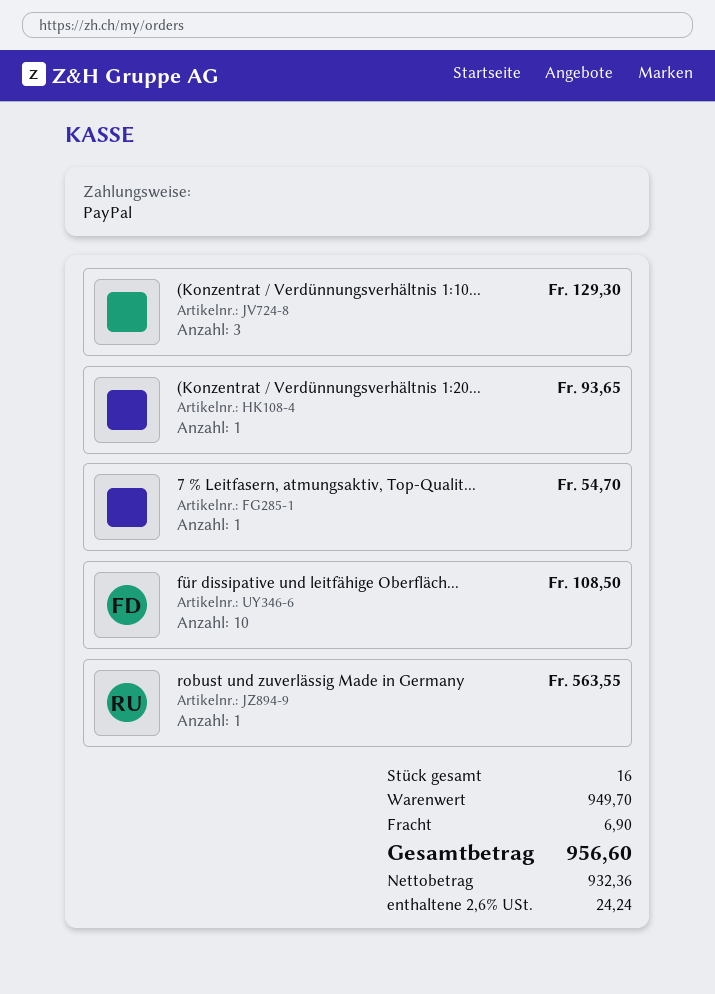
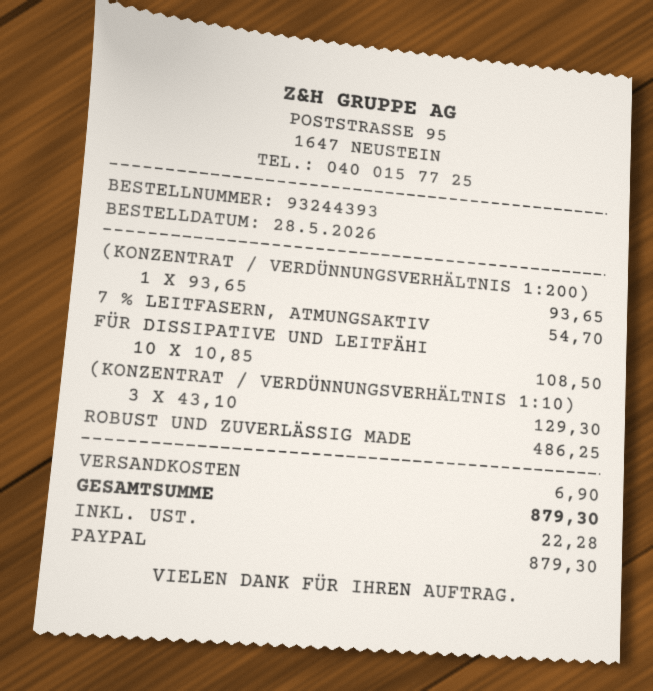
robust und zuverlässig Made in Germany: 1 for 563.55 -> 1 for 486.25
tax: 24.24 -> 22.28
total: 956.60 -> 879.30

